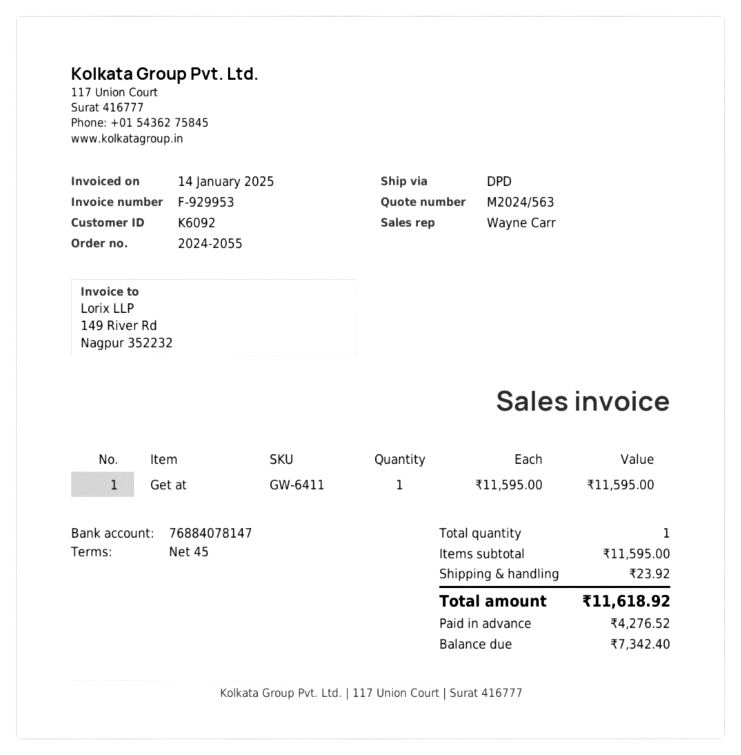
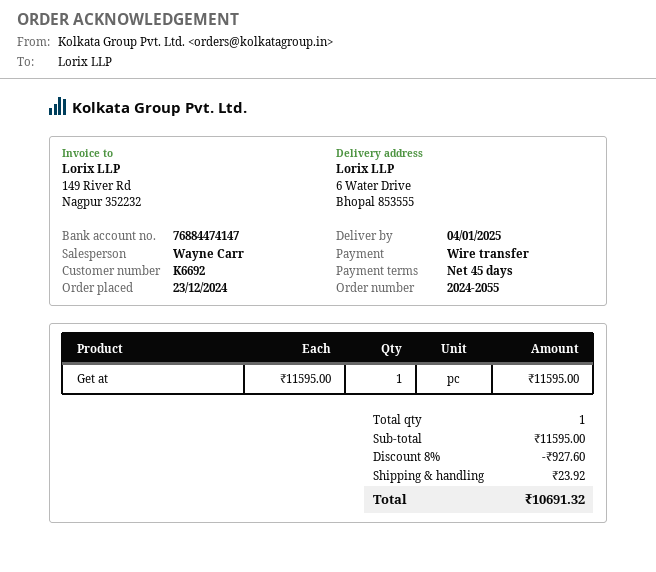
customer number: K6092 -> K6692
bank account: 76884078147 -> 76884474147
discount: none -> 8% = 927.60
total: 11618.92 -> 10691.32

